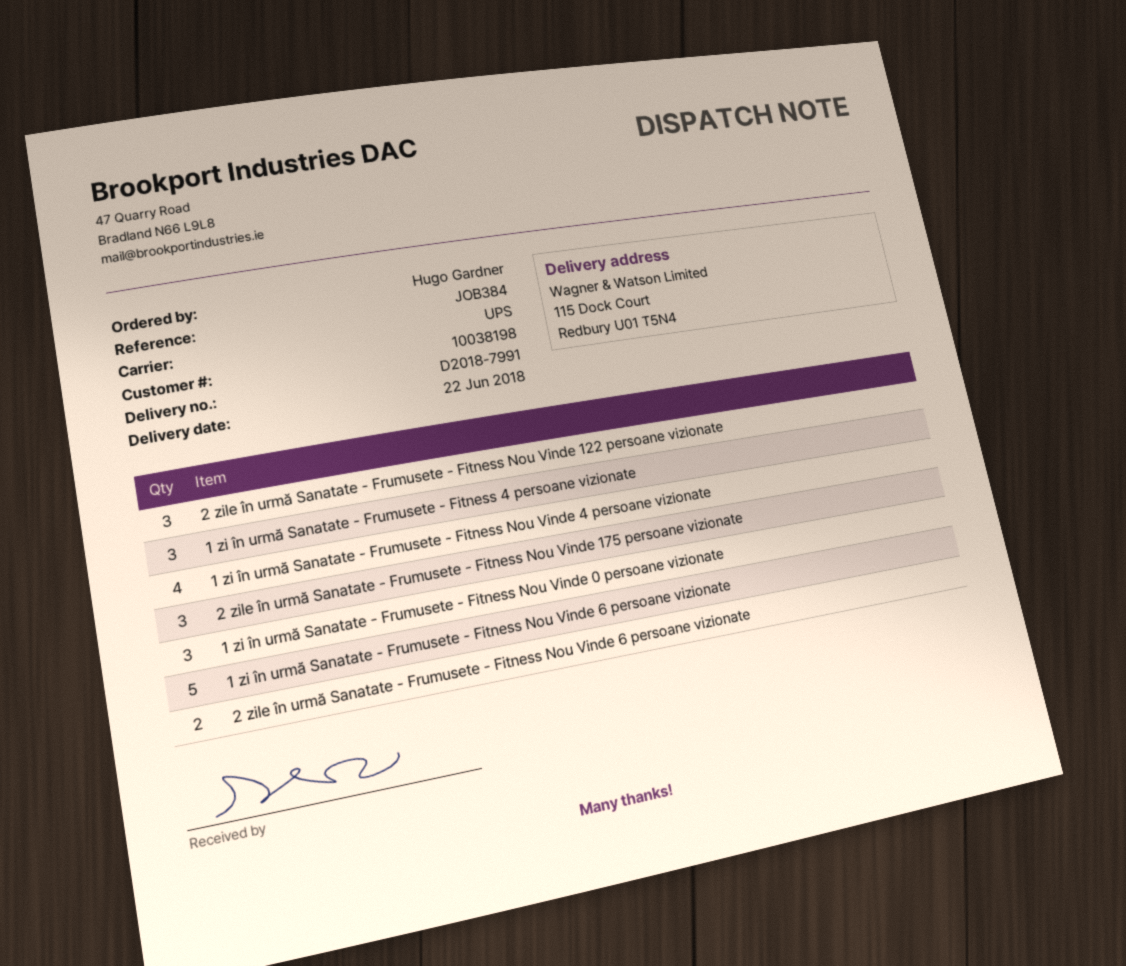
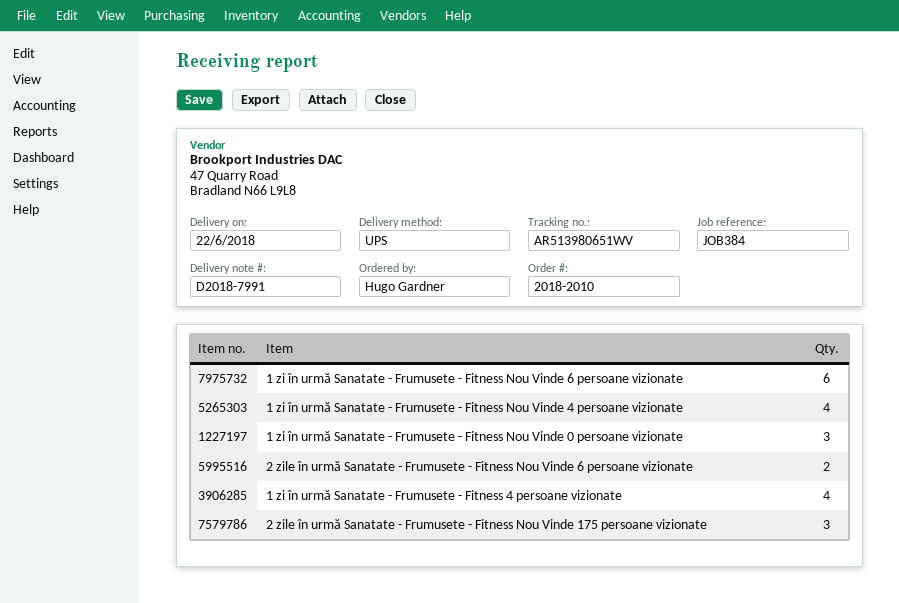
2 zile în urmă Sanatate - Frumusete - Fitness Nou Vinde 122 persoane vizionate: 3 -> none
1 zi în urmă Sanatate - Frumusete - Fitness 4 persoane vizionate: 3 -> 4
1 zi în urmă Sanatate - Frumusete - Fitness Nou Vinde 6 persoane vizionate: 5 -> 6

